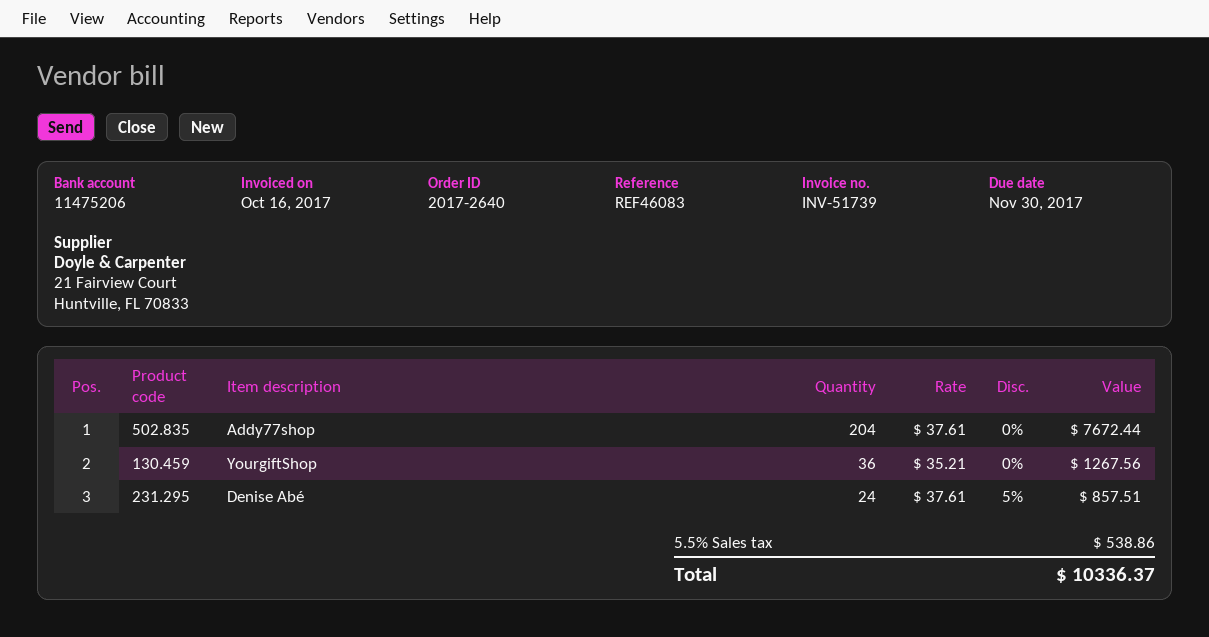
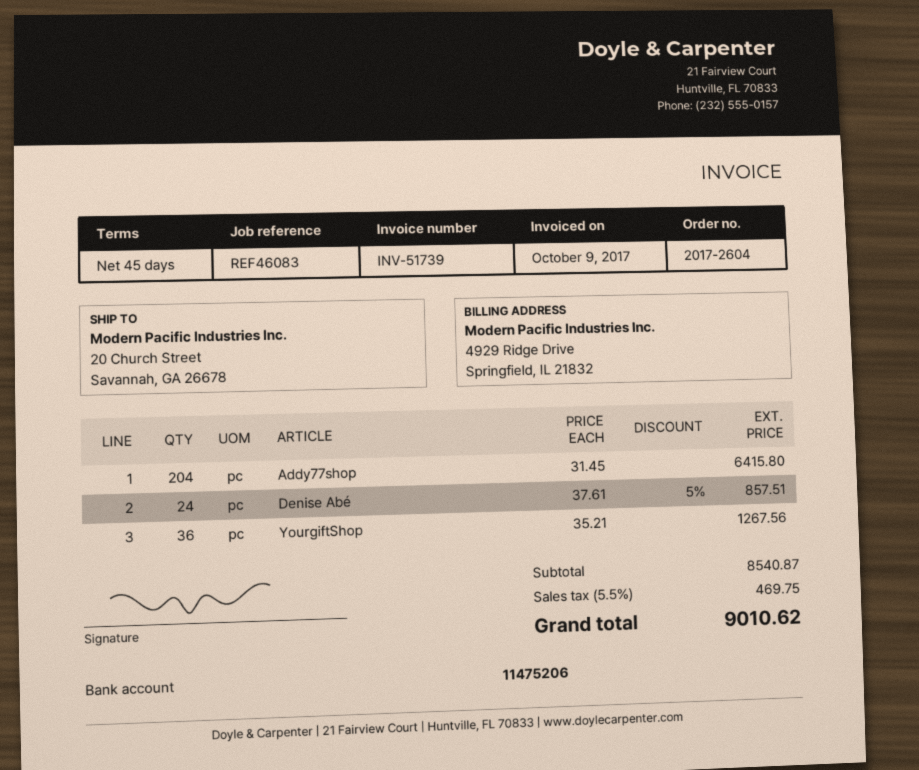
order number: 2017-2640 -> 2017-2604
invoice date: 2017-10-16 -> 2017-10-09
Addy77shop: 204 x 37.61 = 7672.44 -> 204 x 31.45 = 6415.80
tax: 5.5% = 538.86 -> 5.5% = 469.75
total: 10336.37 -> 9010.62

